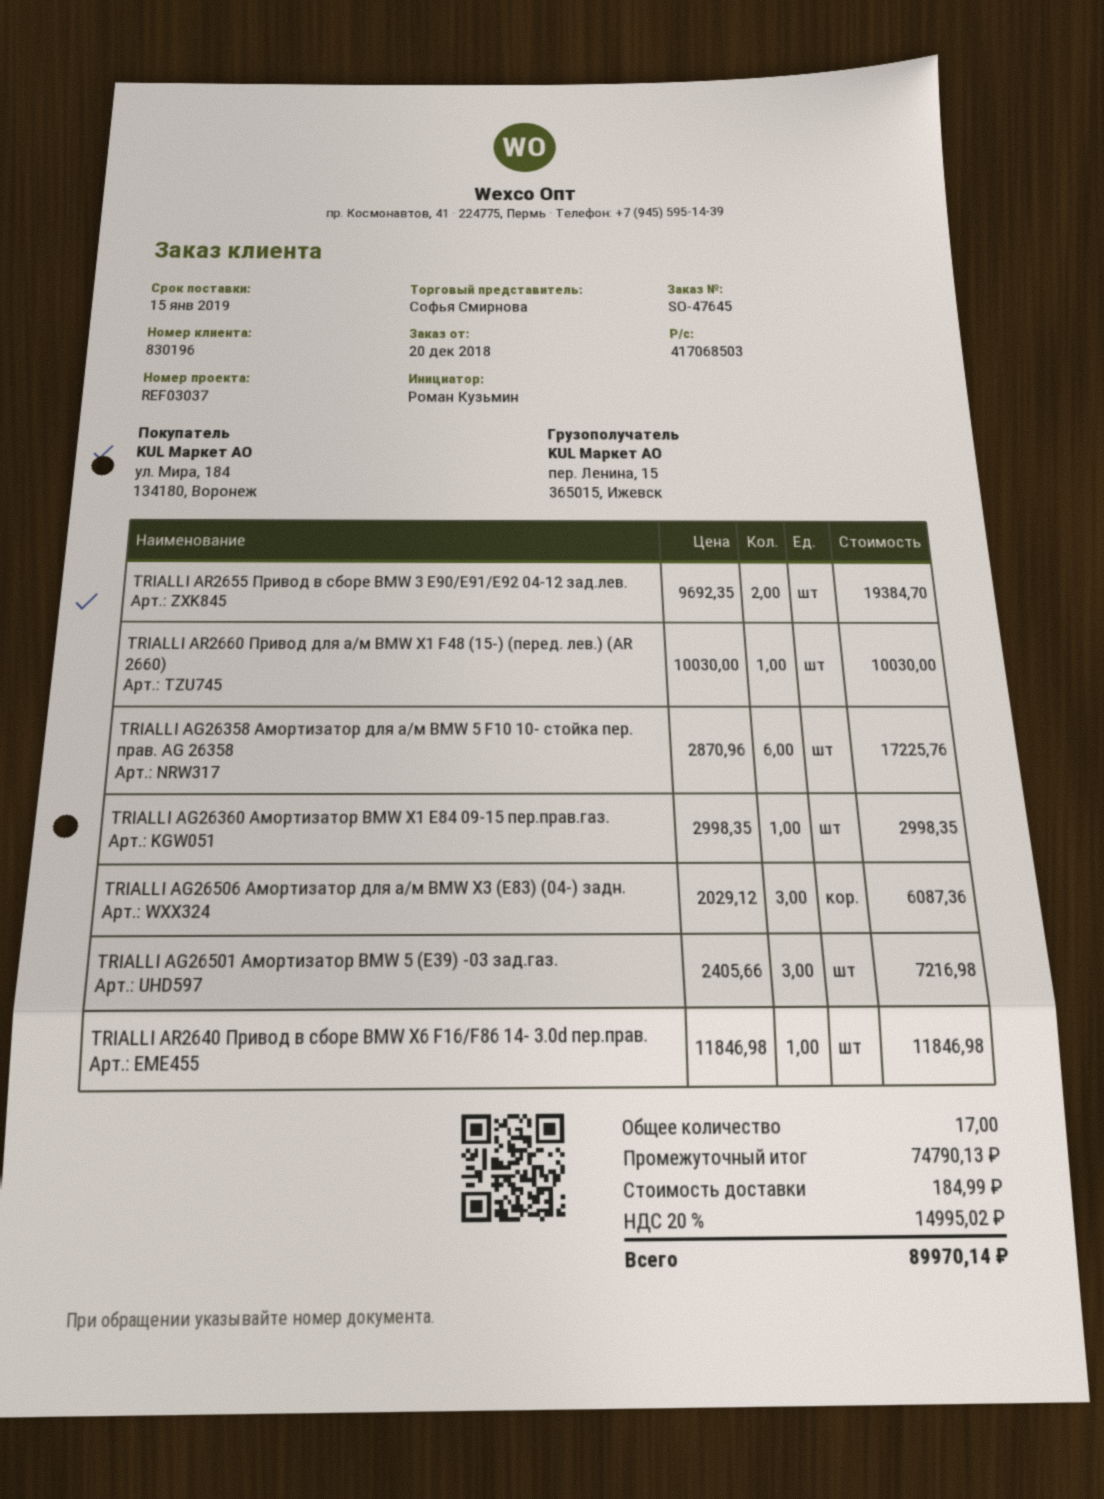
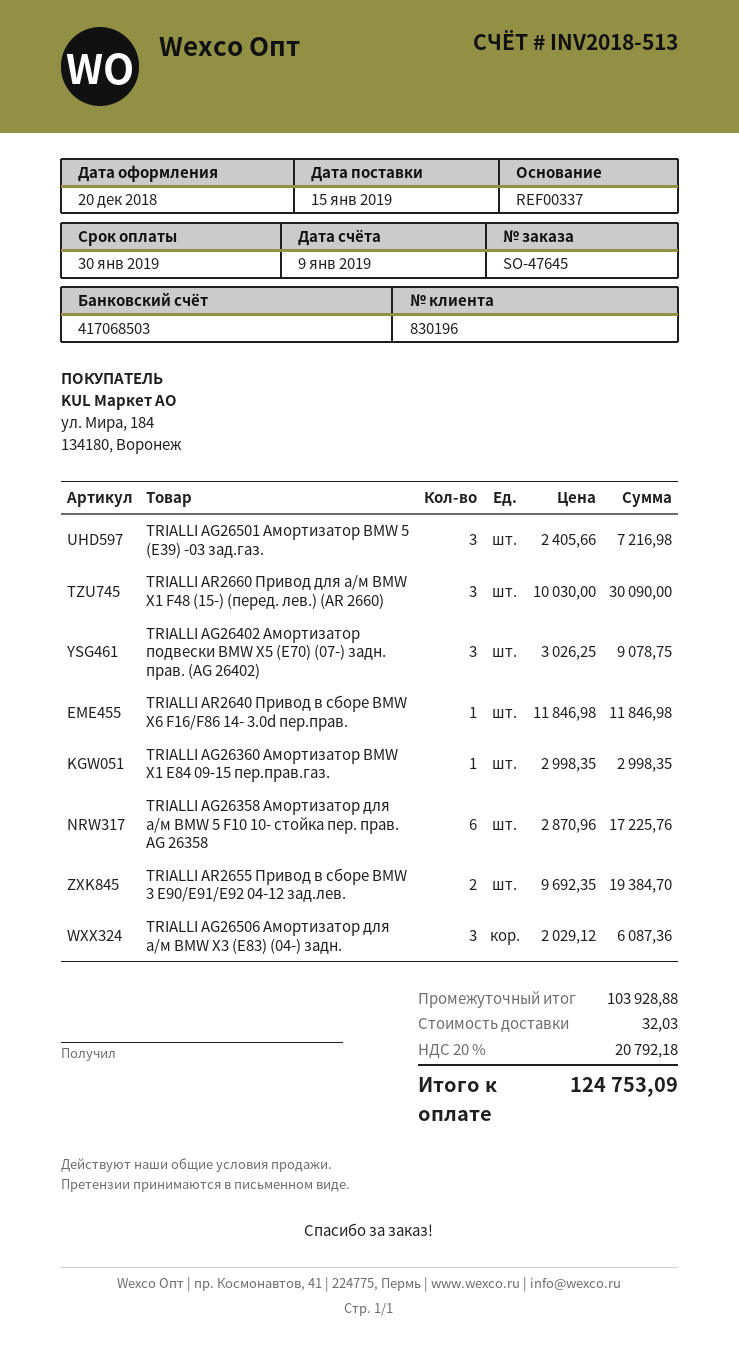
reference: REF03037 -> REF00337
TRIALLI AR2660 Привод для а/м BMW X1 F48 (15-) (перед. лев.) (AR 2660): 1 x 10030.00 = 10030.00 -> 3 x 10030.00 = 30090.00
TRIALLI AG26402 Амортизатор подвески BMW X5 (E70) (07-) задн. прав. (AG 26402): none -> 3 x 3026.25 = 9078.75
subtotal: 74790.13 -> 103928.88
shipping: 184.99 -> 32.03
tax: 20% = 14995.02 -> 20% = 20792.18
total: 89970.14 -> 124753.09

